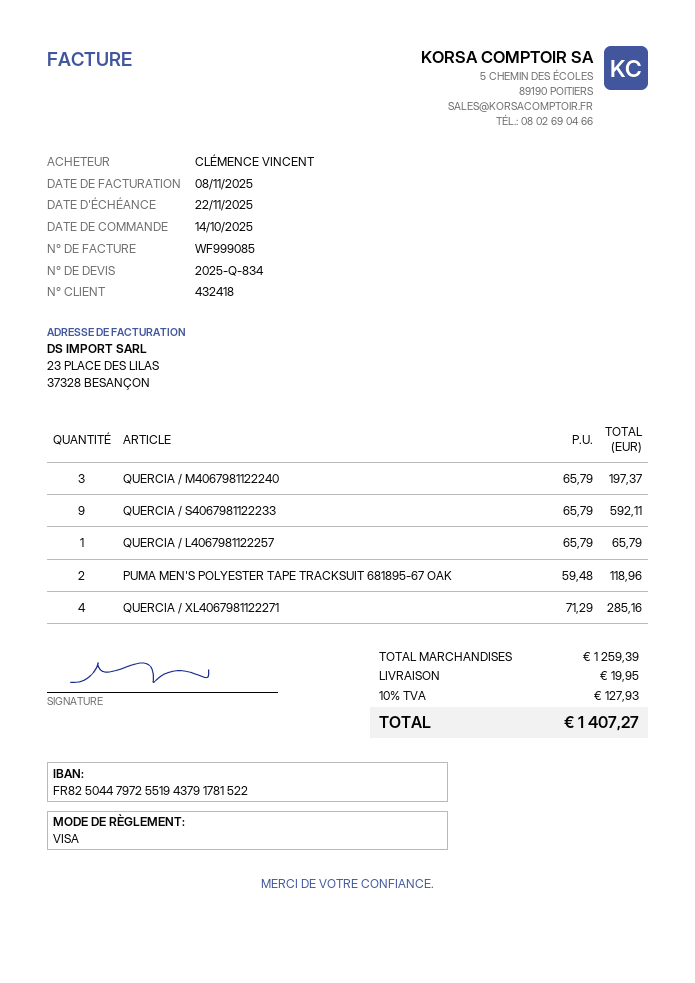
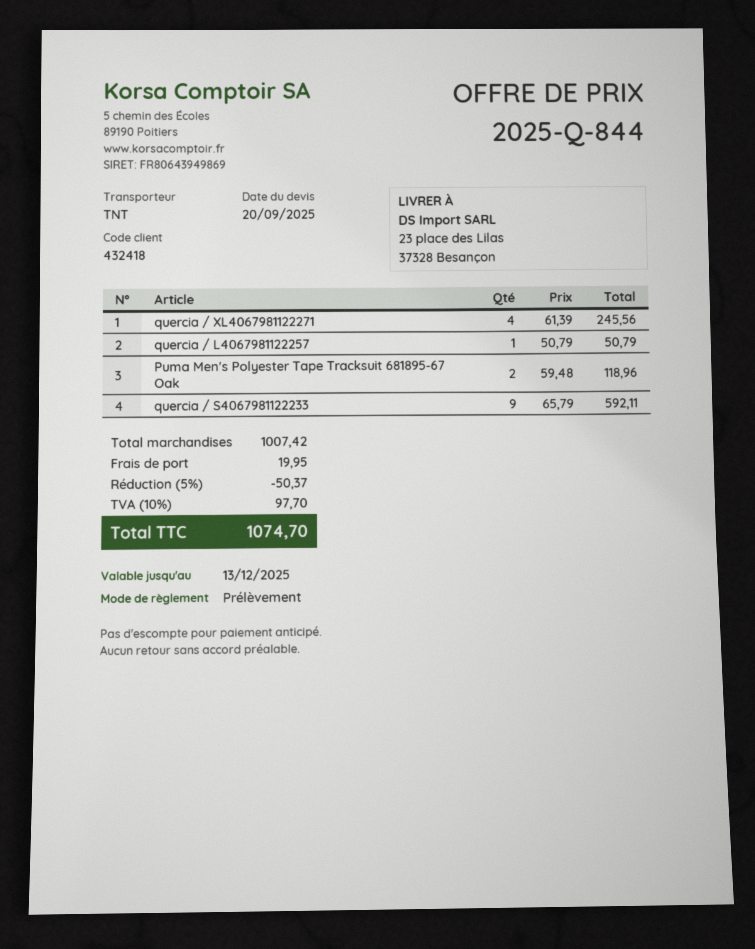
quote number: 2025-Q-834 -> 2025-Q-844
payment method: Visa -> direct debit
QUERCIA / M4067981122240: 3 x 65.79 = 197.37 -> none
QUERCIA / L4067981122257: 1 x 65.79 = 65.79 -> 1 x 50.79 = 50.79
QUERCIA / XL4067981122271: 4 x 71.29 = 285.16 -> 4 x 61.39 = 245.56
subtotal: 1259.39 -> 1007.42
discount: none -> 5% = 50.37
tax: 10% = 127.93 -> 10% = 97.70
total: 1407.27 -> 1074.70

